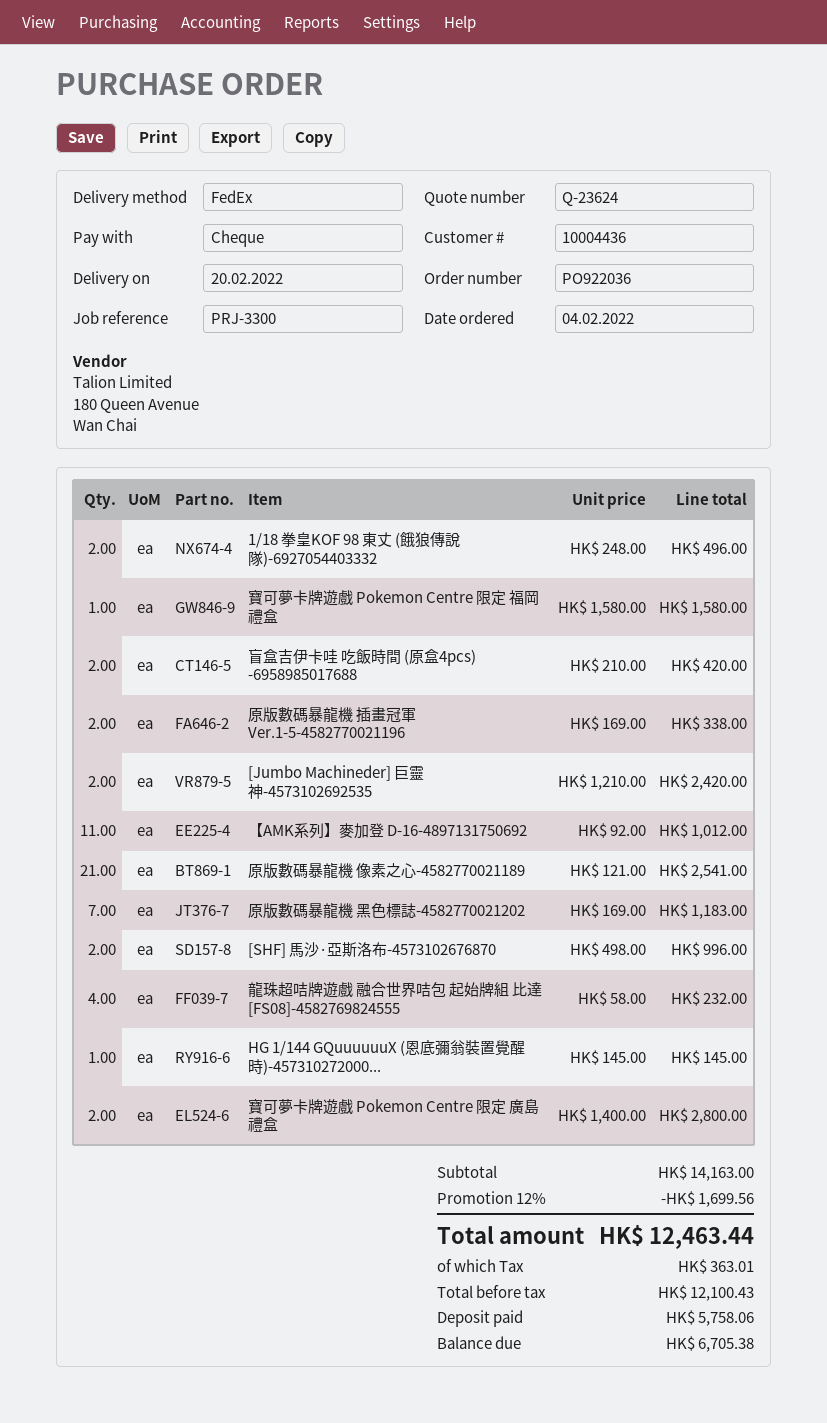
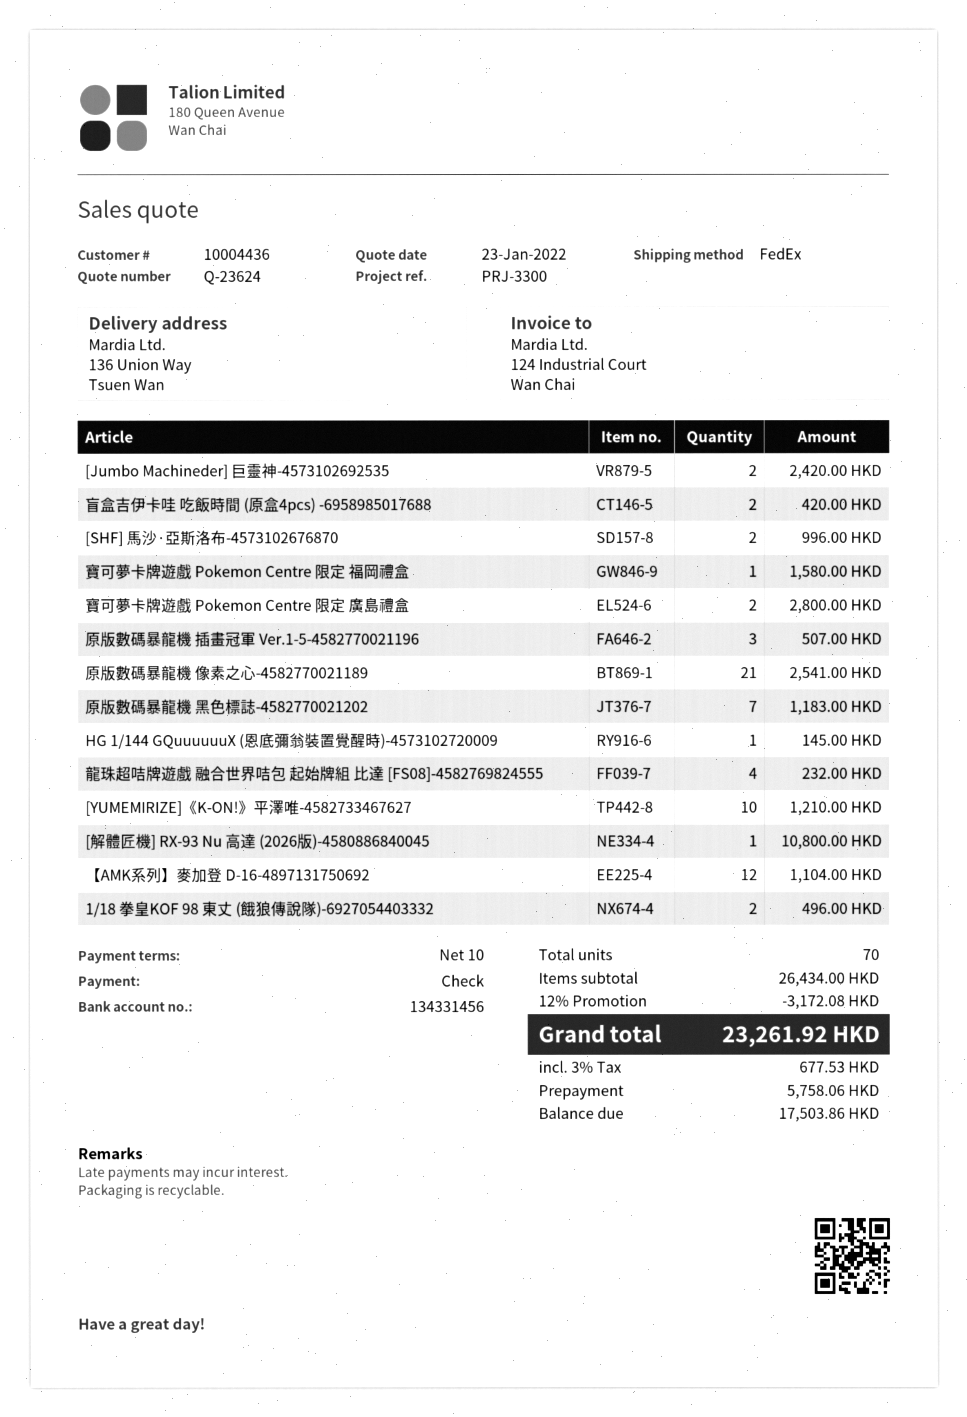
原版數碼暴龍機 插畫冠軍 Ver.1-5-4582770021196: 2 for 338.00 -> 3 for 507.00
【AMK系列】麥加登 D-16-4897131750692: 11 for 1012.00 -> 12 for 1104.00
[YUMEMIRIZE]《K-ON!》平澤唯-4582733467627: none -> 10 for 1210.00
[解體匠機] RX-93 Nu 高達 (2026版)-4580886840045: none -> 1 for 10800.00
subtotal: 14163.00 -> 26434.00
discount: 12% = 1699.56 -> 12% = 3172.08
tax: 363.01 -> 677.53
total: 12463.44 -> 23261.92
balance: 6705.38 -> 17503.86

